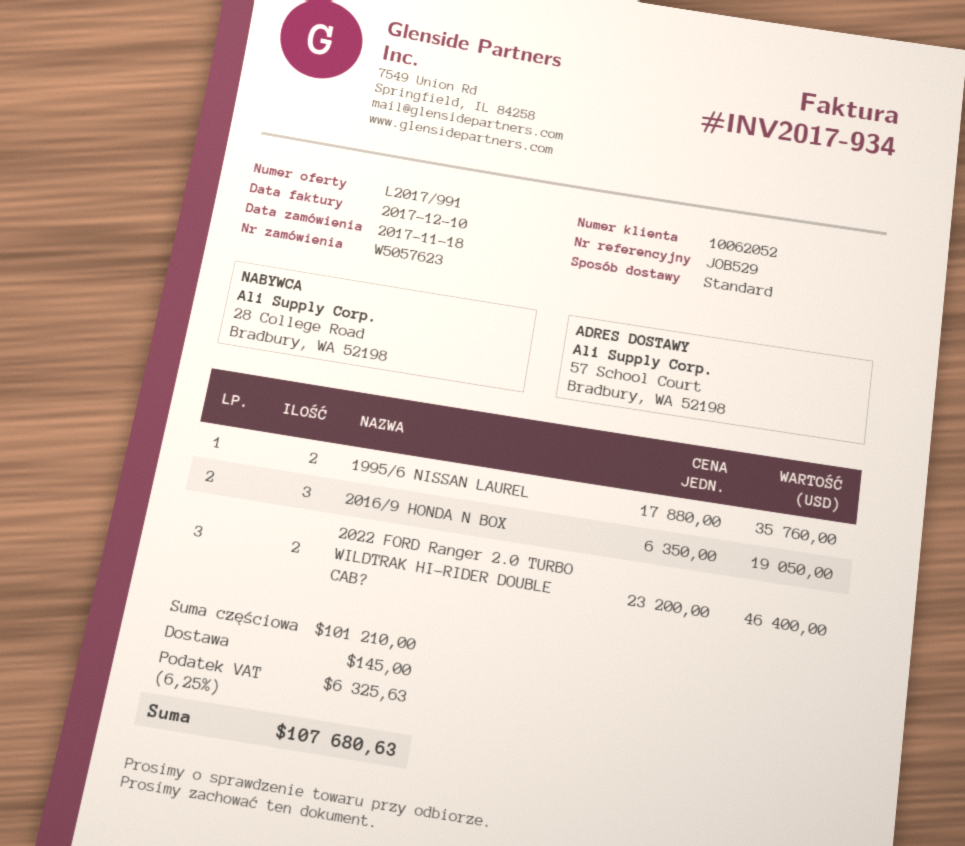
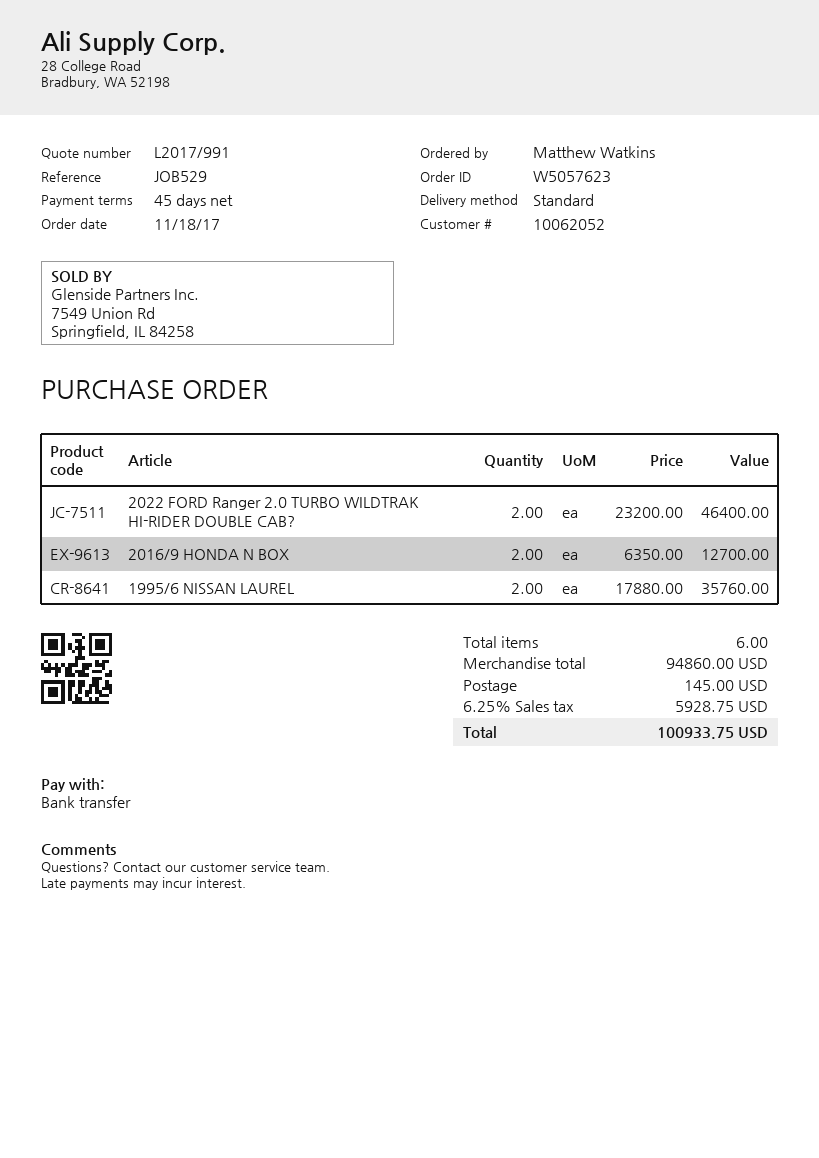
2016/9 HONDA N BOX: 3 x 6350.00 = 19050.00 -> 2 x 6350.00 = 12700.00
subtotal: 101210.00 -> 94860.00
tax: 6.25% = 6325.63 -> 6.25% = 5928.75
total: 107680.63 -> 100933.75

